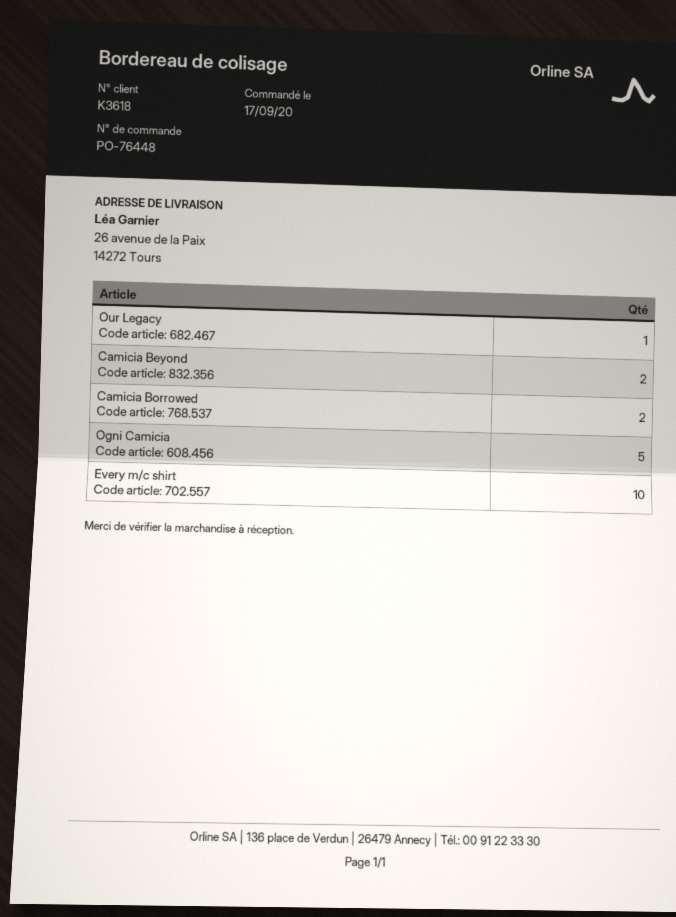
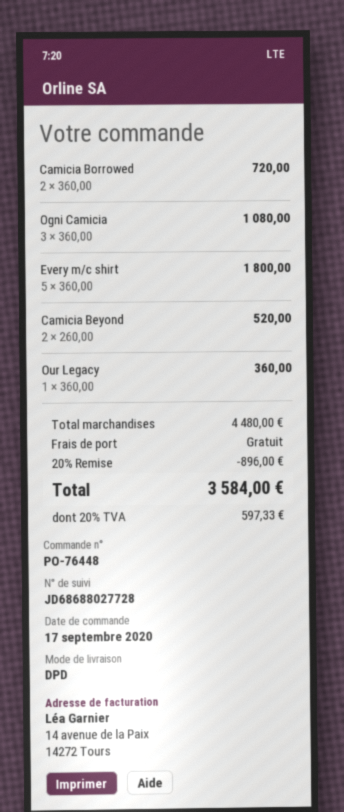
Ogni Camicia: 5 -> 3
Every m/c shirt: 10 -> 5

